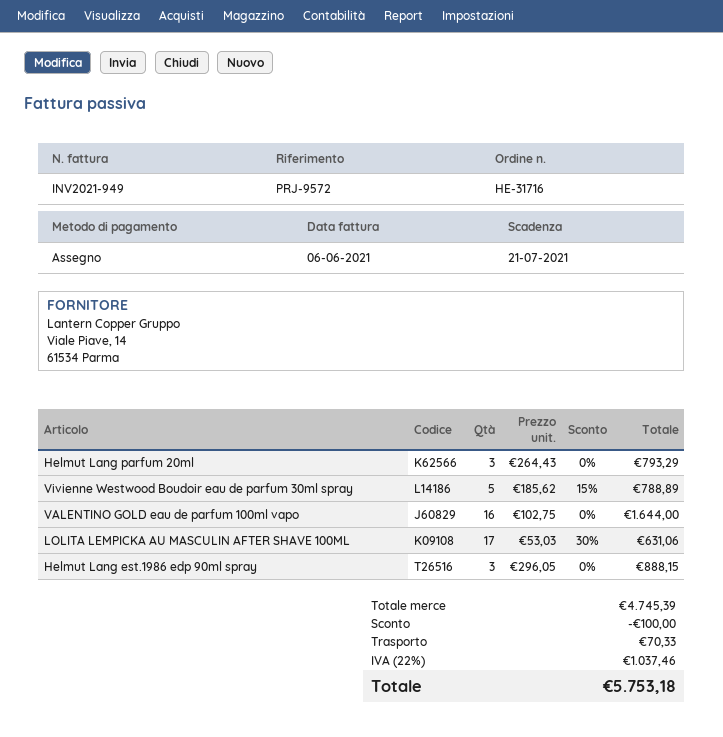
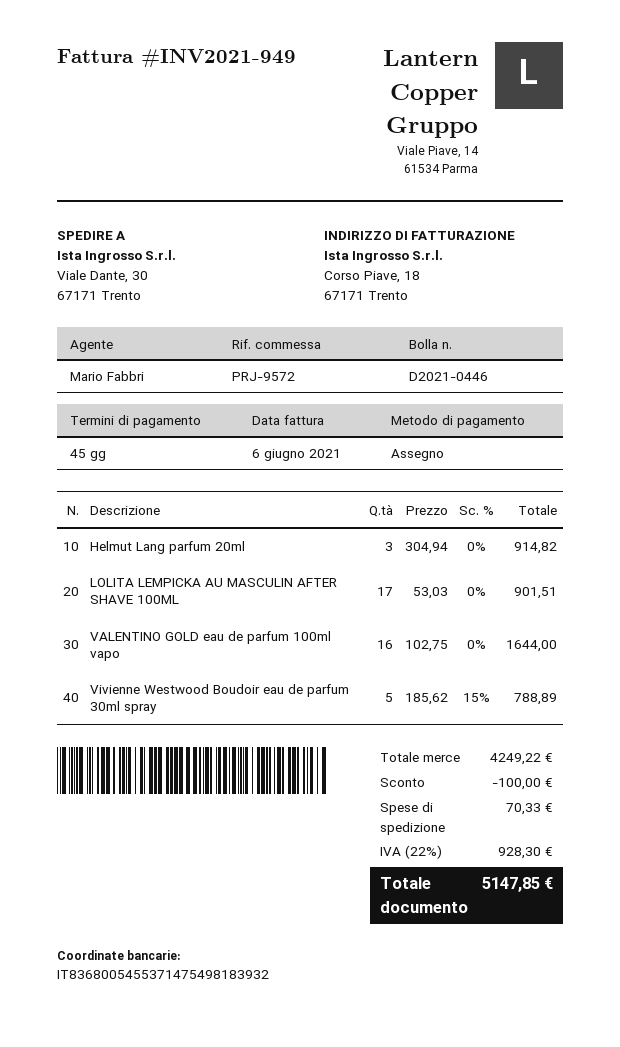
Helmut Lang parfum 20ml: 3 x 264.43 = 793.29 -> 3 x 304.94 = 914.82
LOLITA LEMPICKA AU MASCULIN AFTER SHAVE 100ML: 17 x 53.03 - 30% = 631.06 -> 17 x 53.03 = 901.51
Helmut Lang est.1986 edp 90ml spray: 3 x 296.05 = 888.15 -> none
subtotal: 4745.39 -> 4249.22
tax: 22% = 1037.46 -> 22% = 928.30
total: 5753.18 -> 5147.85

